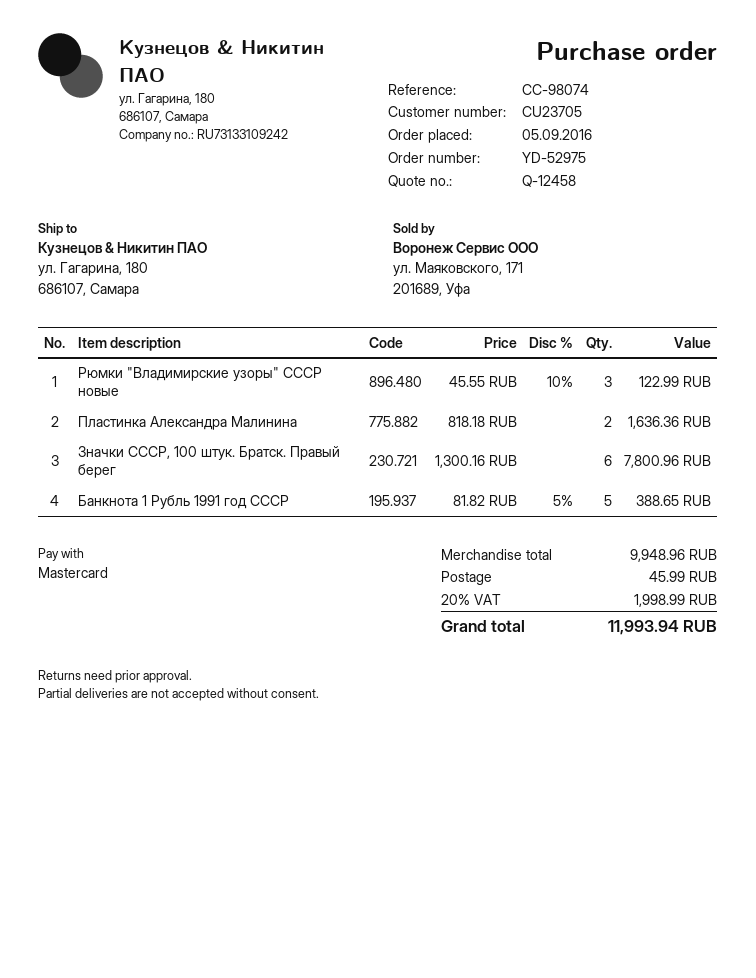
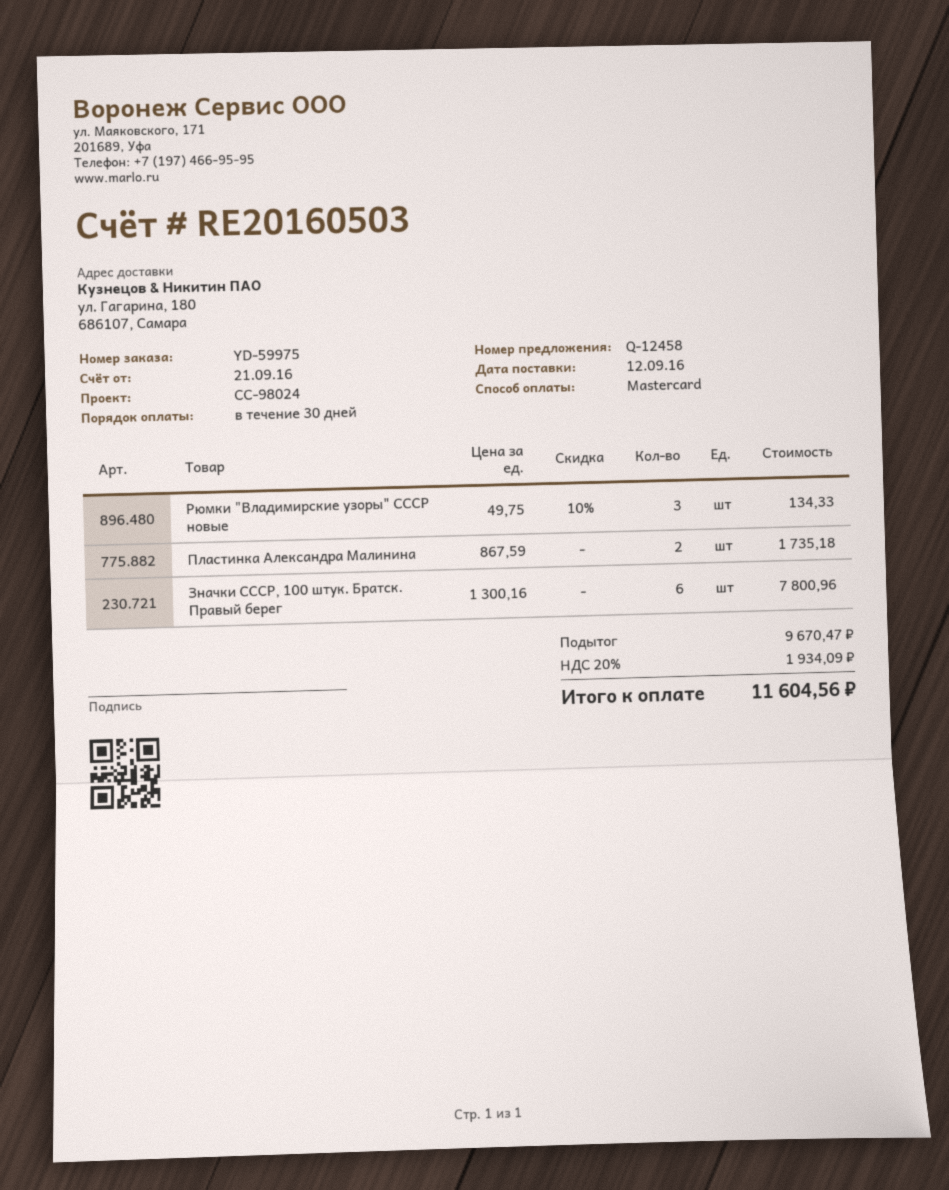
order number: YD-52975 -> YD-59975
reference: CC-98074 -> CC-98024
Рюмки "Владимирские узоры" СССР новые: 3 x 45.55 - 10% = 122.99 -> 3 x 49.75 - 10% = 134.33
Пластинка Александра Малинина: 2 x 818.18 = 1636.36 -> 2 x 867.59 = 1735.18
Банкнота 1 Рубль 1991 год СССР: 5 x 81.82 - 5% = 388.65 -> none
subtotal: 9948.96 -> 9670.47
shipping: 45.99 -> none
tax: 20% = 1998.99 -> 20% = 1934.09
total: 11993.94 -> 11604.56

